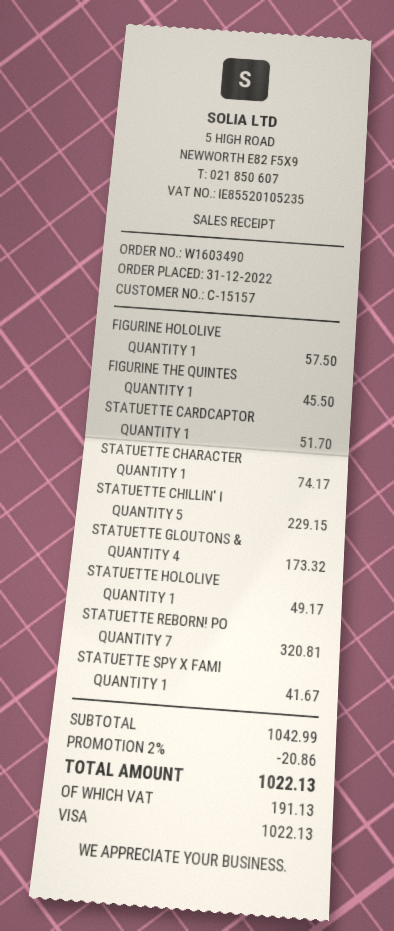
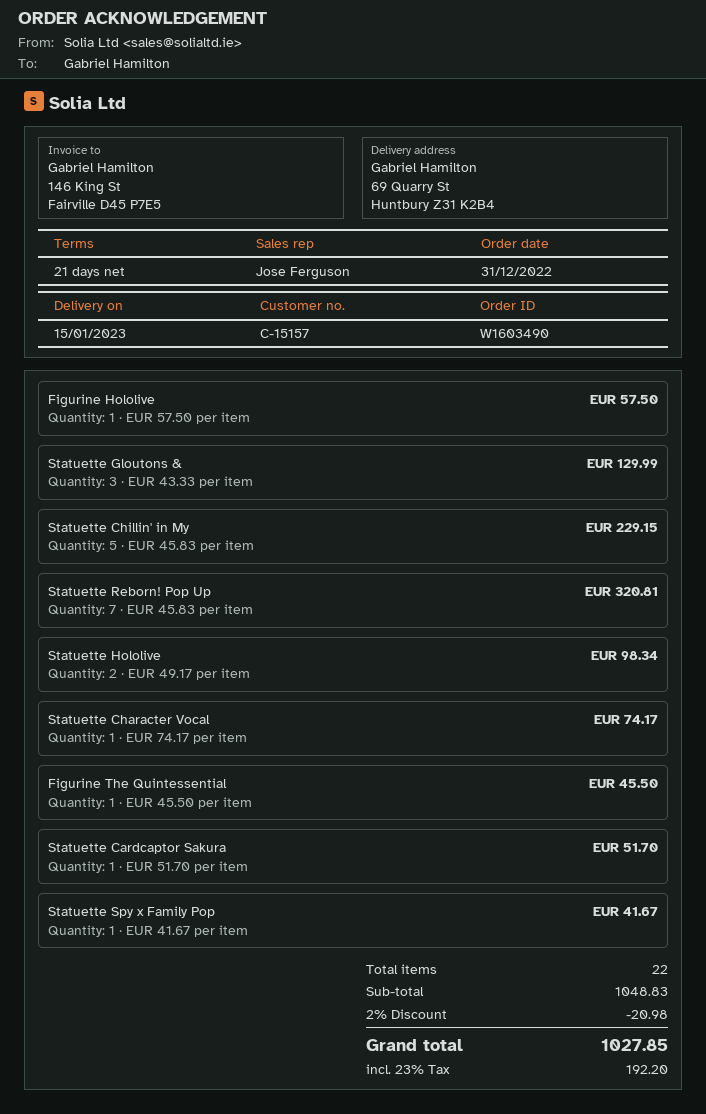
STATUETTE GLOUTONS &: 4 for 173.32 -> 3 for 129.99
STATUETTE HOLOLIVE: 1 for 49.17 -> 2 for 98.34
subtotal: 1042.99 -> 1048.83
discount: 2% = 20.86 -> 2% = 20.98
tax: 191.13 -> 192.20
total: 1022.13 -> 1027.85

